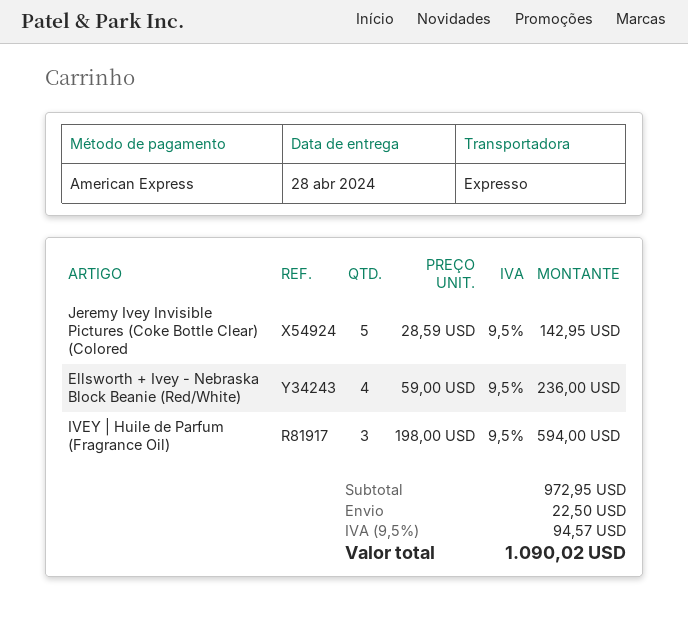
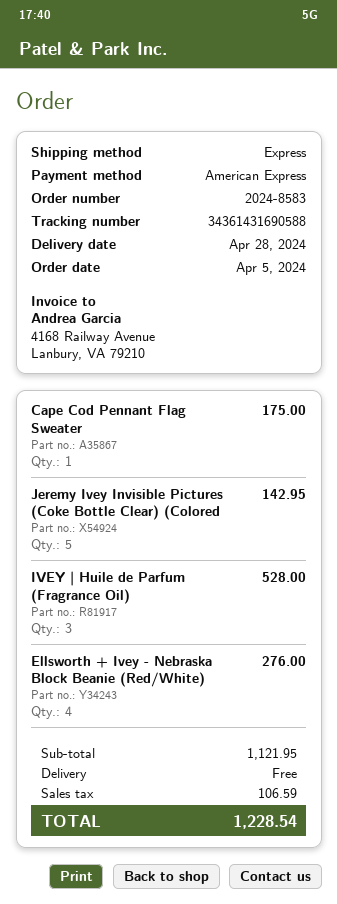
Ellsworth + Ivey - Nebraska Block Beanie (Red/White): 4 for 236.00 -> 4 for 276.00
IVEY | Huile de Parfum (Fragrance Oil): 3 for 594.00 -> 3 for 528.00
Cape Cod Pennant Flag Sweater: none -> 1 for 175.00
subtotal: 972.95 -> 1121.95
shipping: 22.50 -> 0.00
tax: 94.57 -> 106.59
total: 1090.02 -> 1228.54

